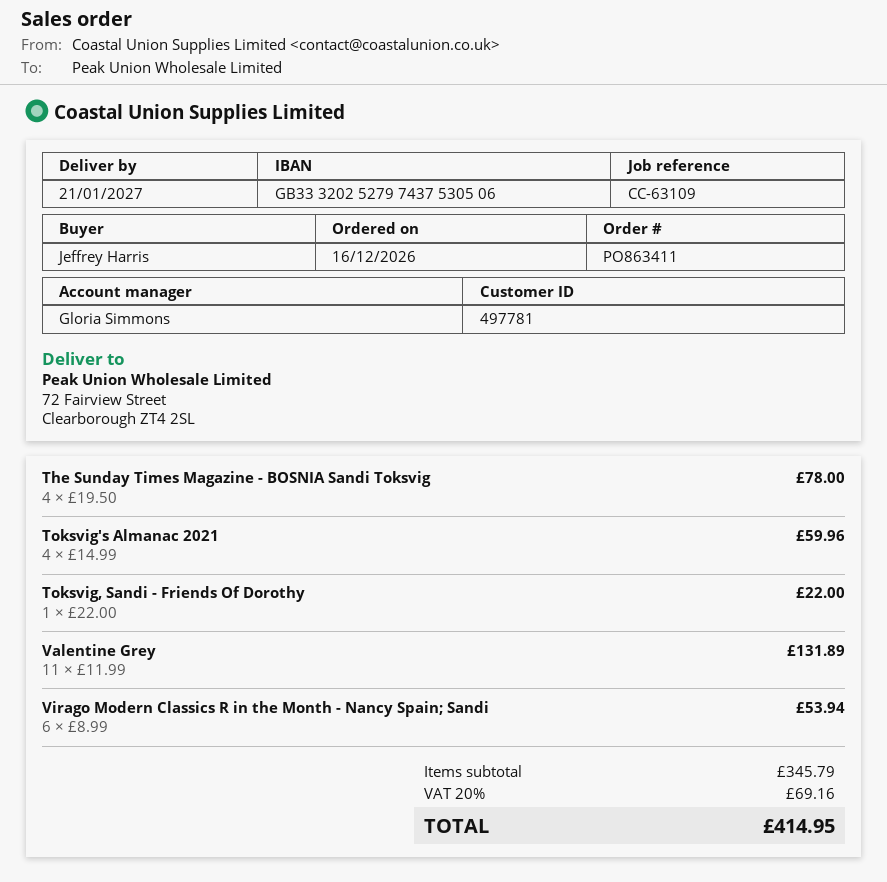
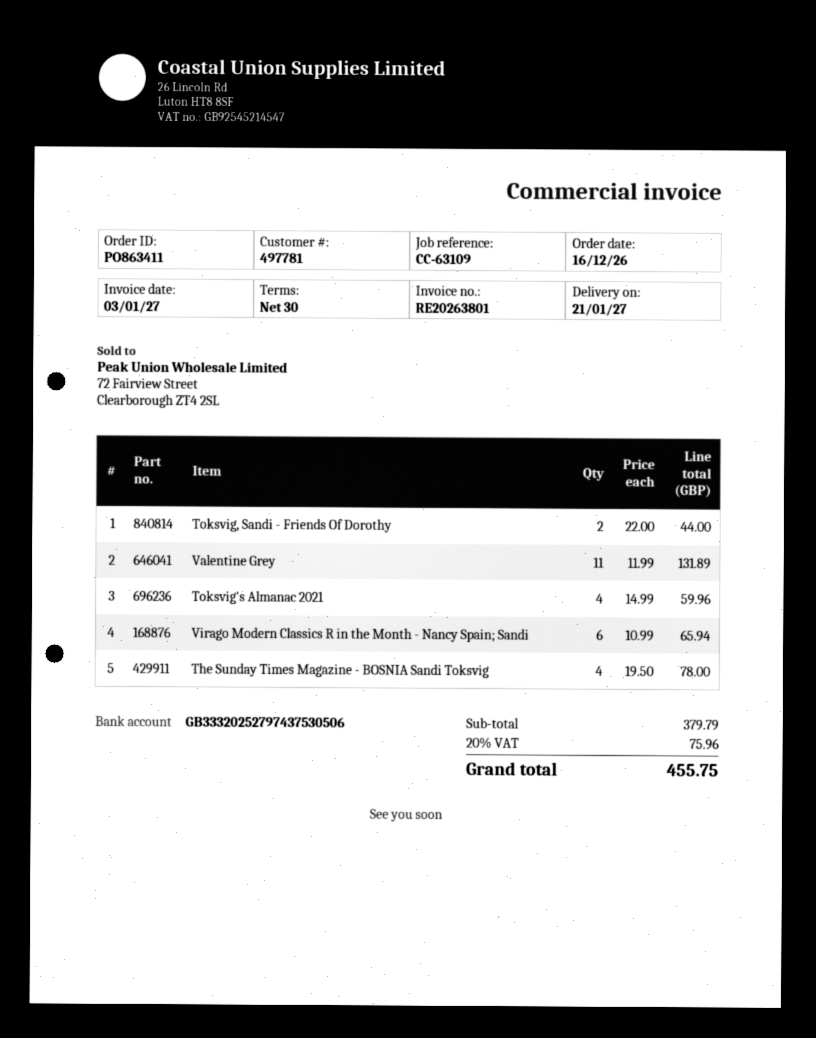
Toksvig, Sandi - Friends Of Dorothy: 1 x 22.00 = 22.00 -> 2 x 22.00 = 44.00
Virago Modern Classics R in the Month - Nancy Spain; Sandi: 6 x 8.99 = 53.94 -> 6 x 10.99 = 65.94
subtotal: 345.79 -> 379.79
tax: 20% = 69.16 -> 20% = 75.96
total: 414.95 -> 455.75

